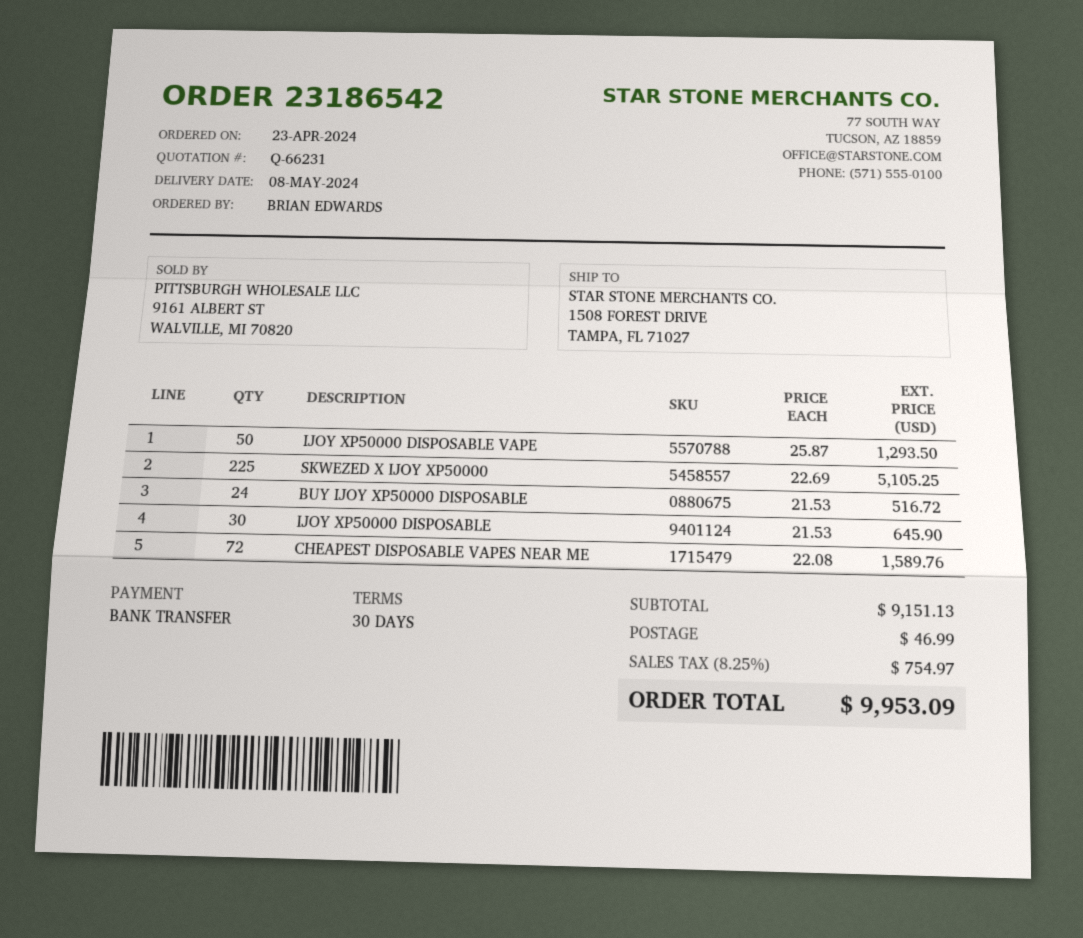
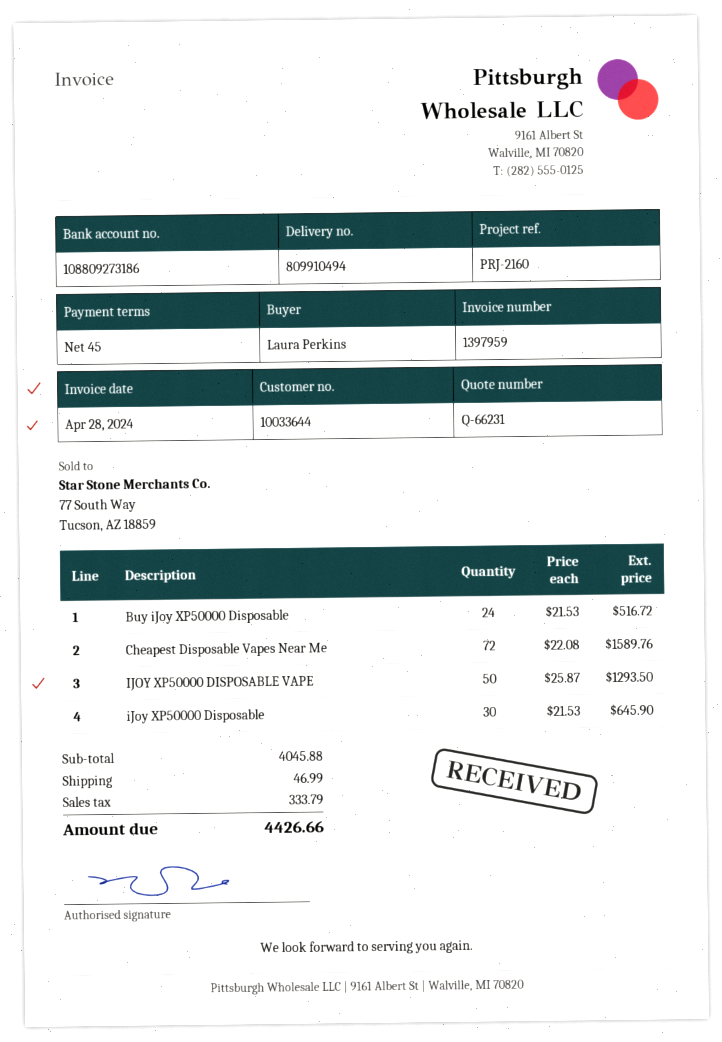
payment terms: 30 days -> 45 days
ordered by: BRIAN EDWARDS -> Laura Perkins
SKWEZED X IJOY XP50000: 225 x 22.69 = 5105.25 -> none
subtotal: 9151.13 -> 4045.88
tax: 754.97 -> 333.79
total: 9953.09 -> 4426.66

